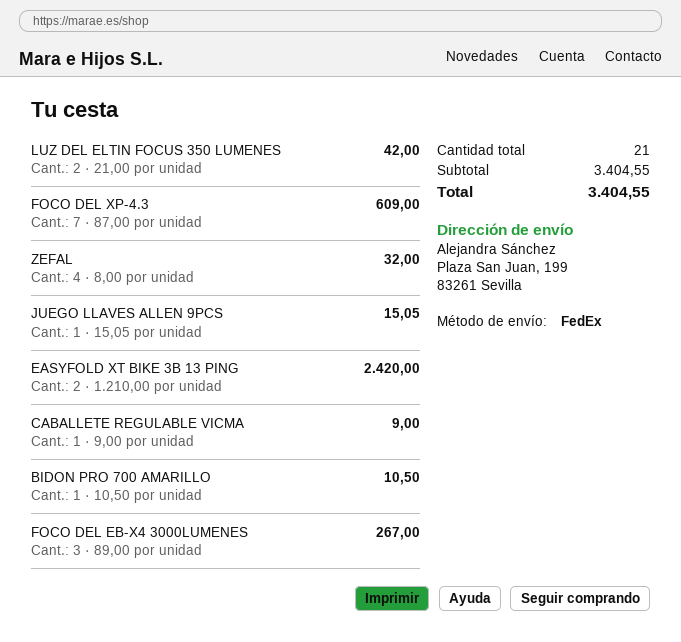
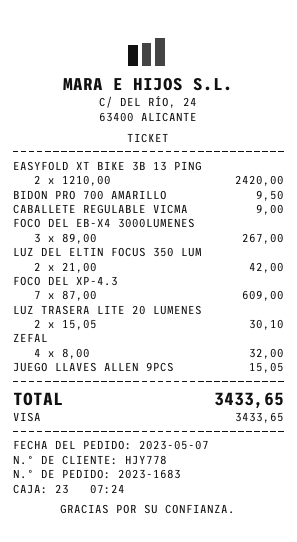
BIDON PRO 700 AMARILLO: 1 x 10.50 = 10.50 -> 1 x 9.50 = 9.50
LUZ TRASERA LITE 20 LUMENES: none -> 2 x 15.05 = 30.10
total: 3404.55 -> 3433.65

